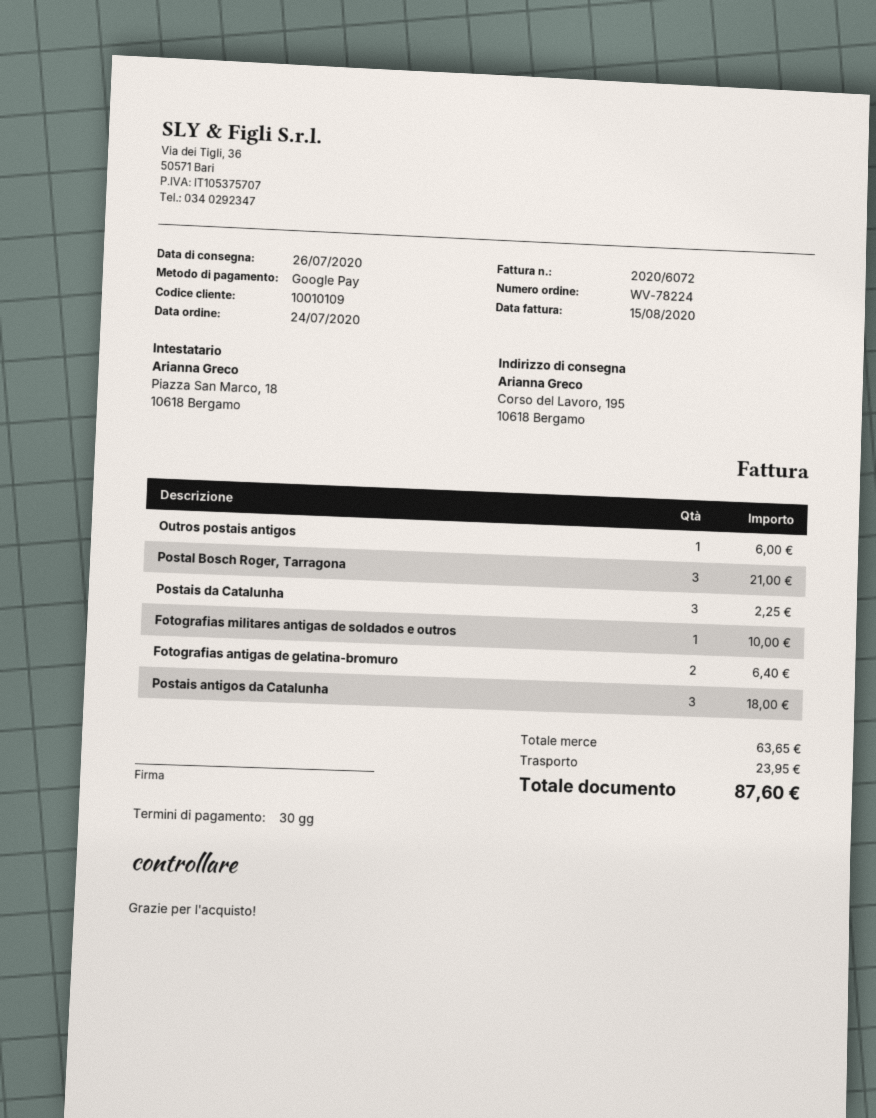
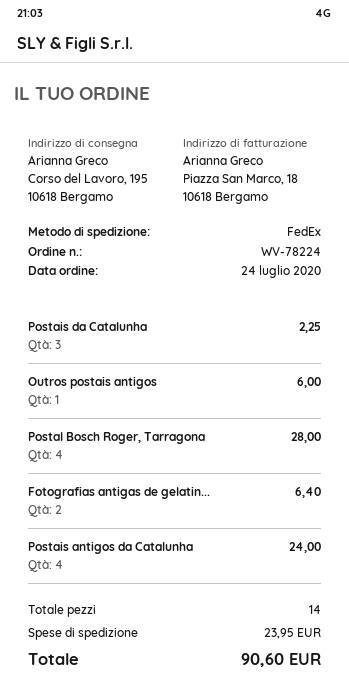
Postal Bosch Roger, Tarragona: 3 for 21.00 -> 4 for 28.00
Fotografias militares antigas de soldados e outros: 1 for 10.00 -> none
Postais antigos da Catalunha: 3 for 18.00 -> 4 for 24.00
total: 87.60 -> 90.60

